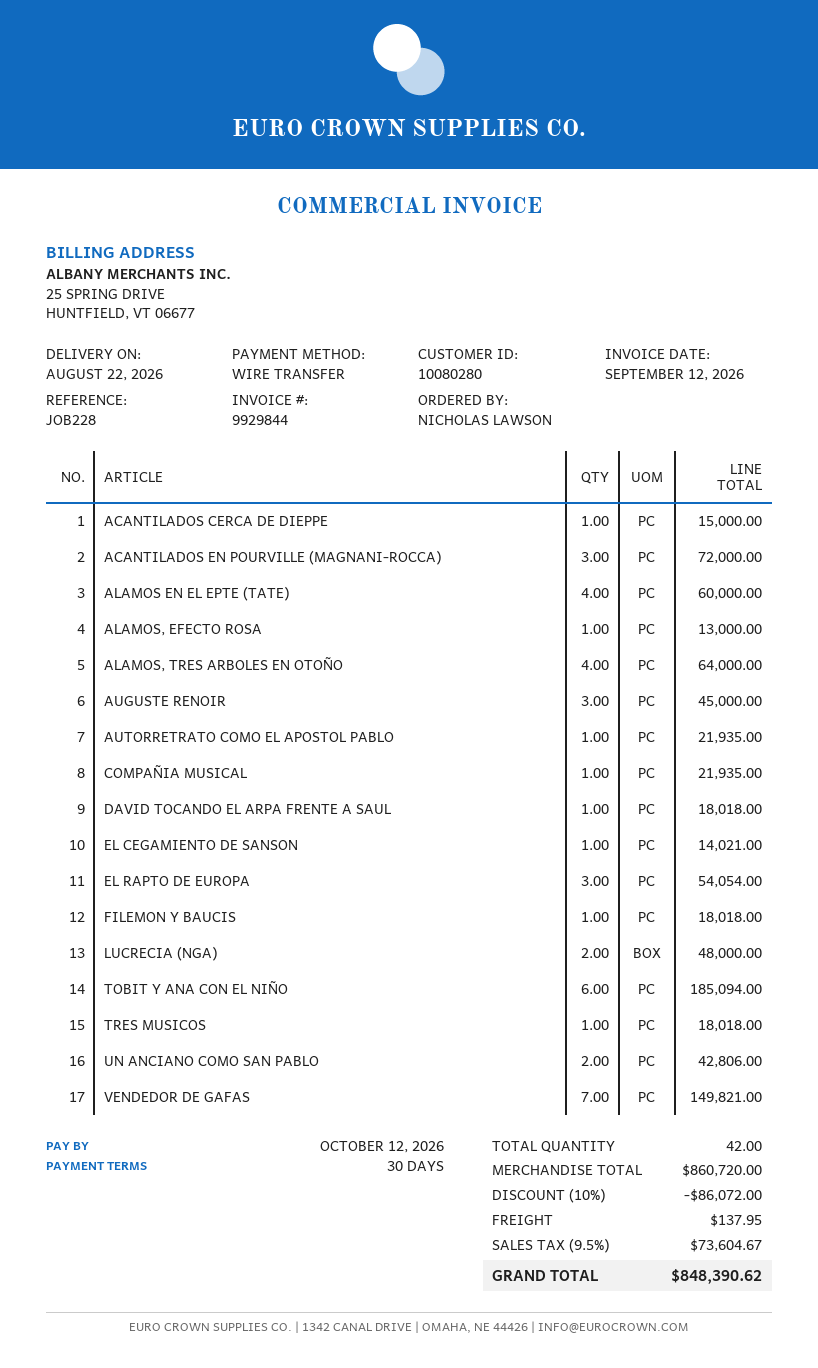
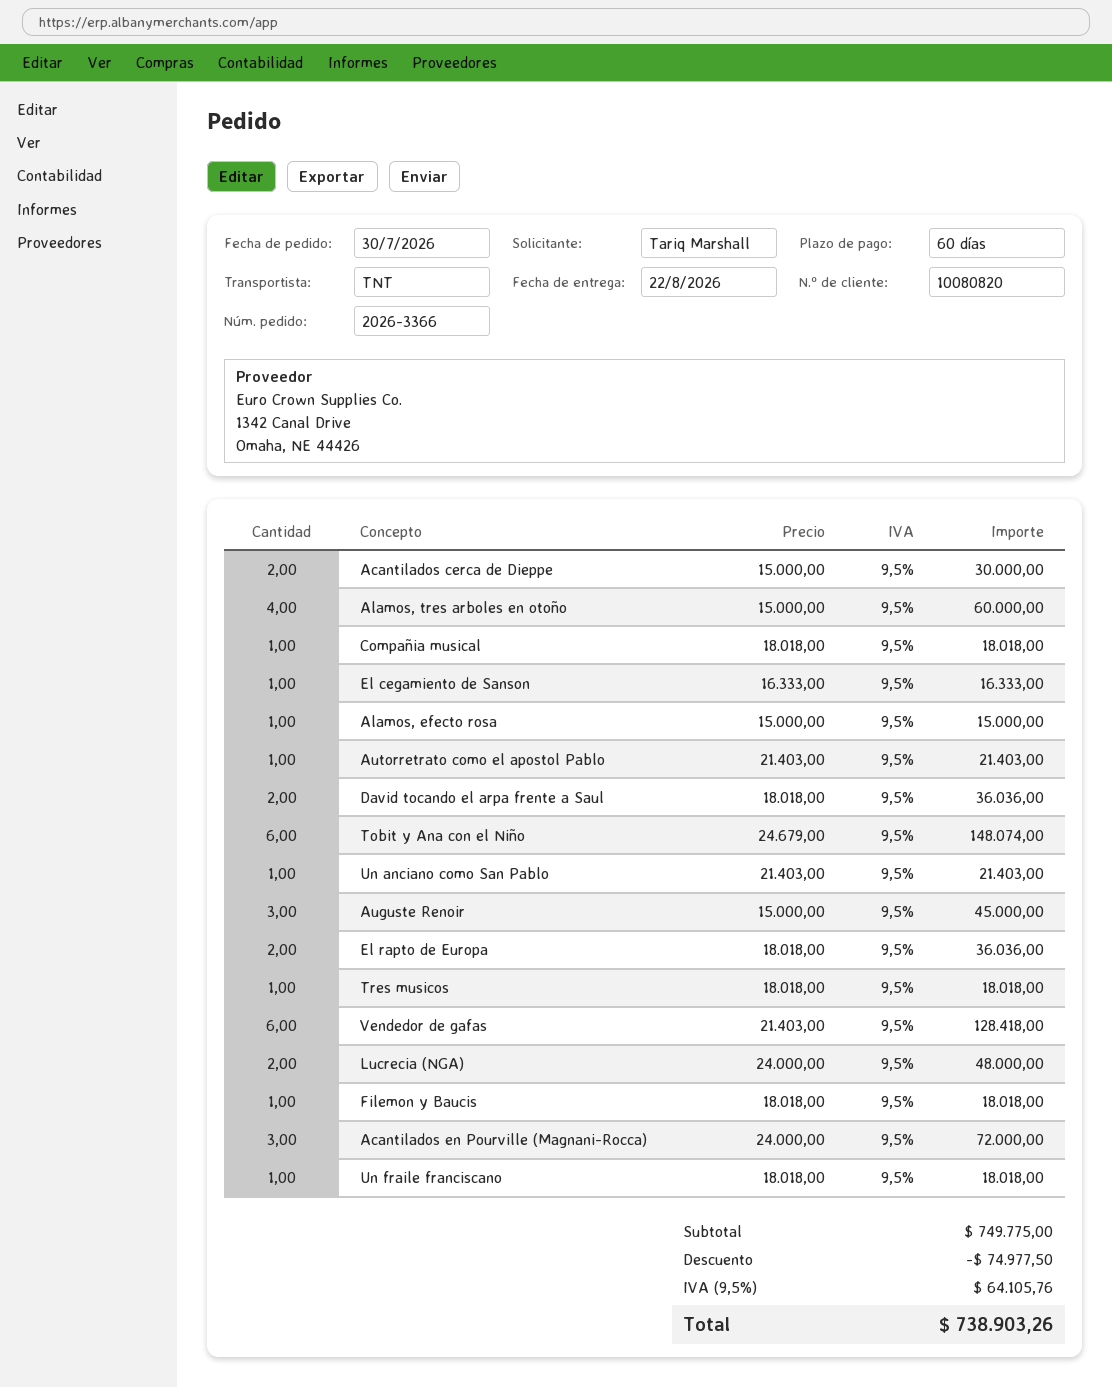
payment terms: 30 days -> 60 days
customer number: 10080280 -> 10080820
ordered by: NICHOLAS LAWSON -> Tariq Marshall
ACANTILADOS CERCA DE DIEPPE: 1 for 15000.00 -> 2 for 30000.00
ALAMOS EN EL EPTE (TATE): 4 for 60000.00 -> none
ALAMOS, EFECTO ROSA: 1 for 13000.00 -> 1 for 15000.00
ALAMOS, TRES ARBOLES EN OTOÑO: 4 for 64000.00 -> 4 for 60000.00
AUTORRETRATO COMO EL APOSTOL PABLO: 1 for 21935.00 -> 1 for 21403.00
COMPAÑIA MUSICAL: 1 for 21935.00 -> 1 for 18018.00
DAVID TOCANDO EL ARPA FRENTE A SAUL: 1 for 18018.00 -> 2 for 36036.00
EL CEGAMIENTO DE SANSON: 1 for 14021.00 -> 1 for 16333.00
EL RAPTO DE EUROPA: 3 for 54054.00 -> 2 for 36036.00
TOBIT Y ANA CON EL NIÑO: 6 for 185094.00 -> 6 for 148074.00
UN ANCIANO COMO SAN PABLO: 2 for 42806.00 -> 1 for 21403.00
VENDEDOR DE GAFAS: 7 for 149821.00 -> 6 for 128418.00
Un fraile franciscano: none -> 1 for 18018.00
subtotal: 860720.00 -> 749775.00
discount: 86072.00 -> 74977.50
shipping: 137.95 -> none
tax: 9.5% = 73604.67 -> 9.5% = 64105.76
total: 848390.62 -> 738903.26

